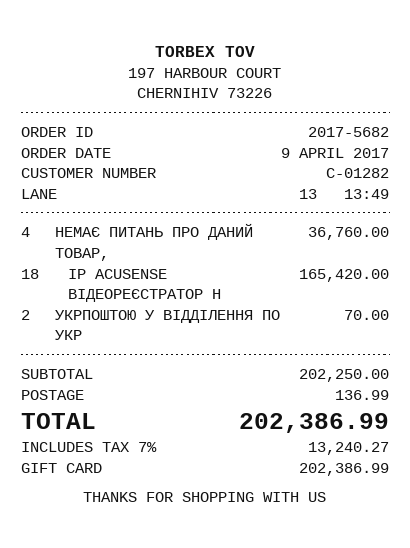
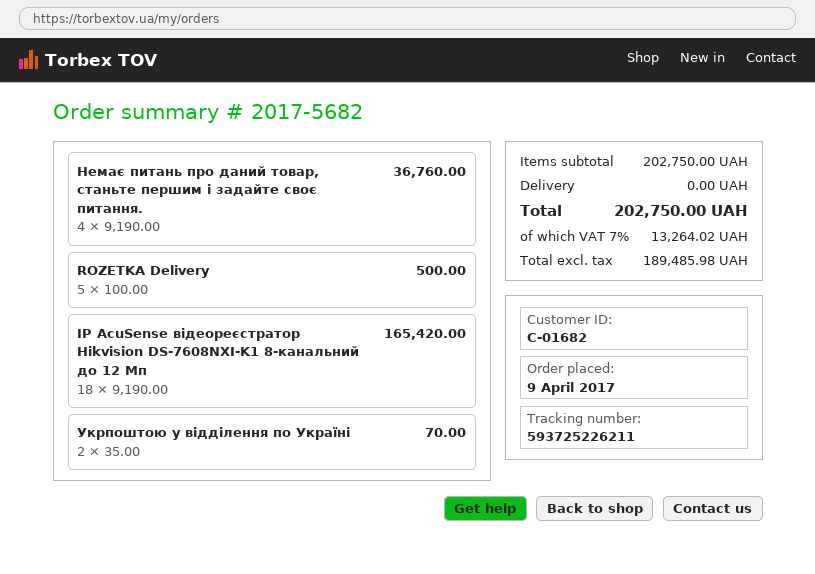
customer number: C-01282 -> C-01682
ROZETKA Delivery: none -> 5 for 500.00
subtotal: 202250.00 -> 202750.00
shipping: 136.99 -> 0.00
tax: 7% = 13240.27 -> 7% = 13264.02
total: 202386.99 -> 202750.00

